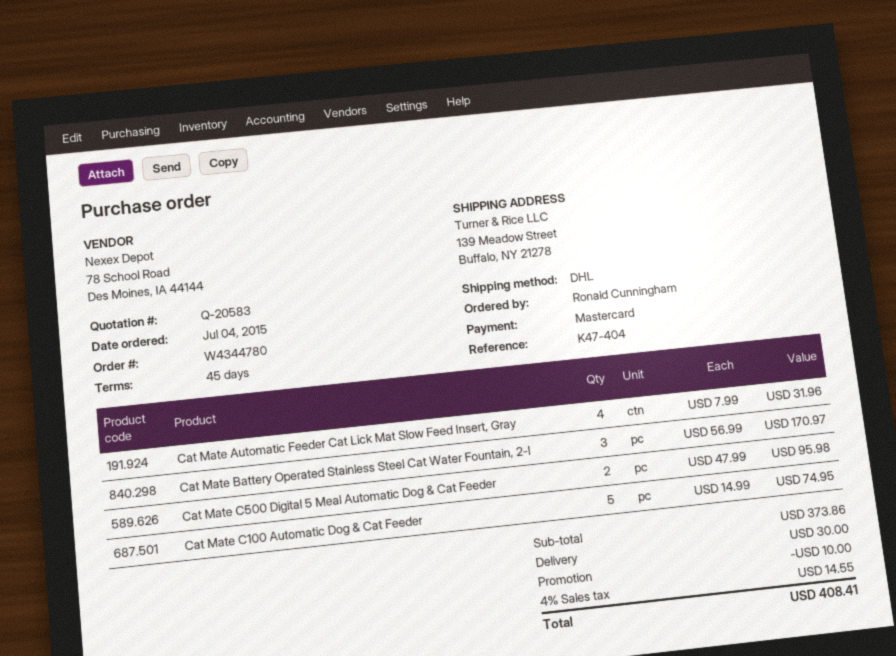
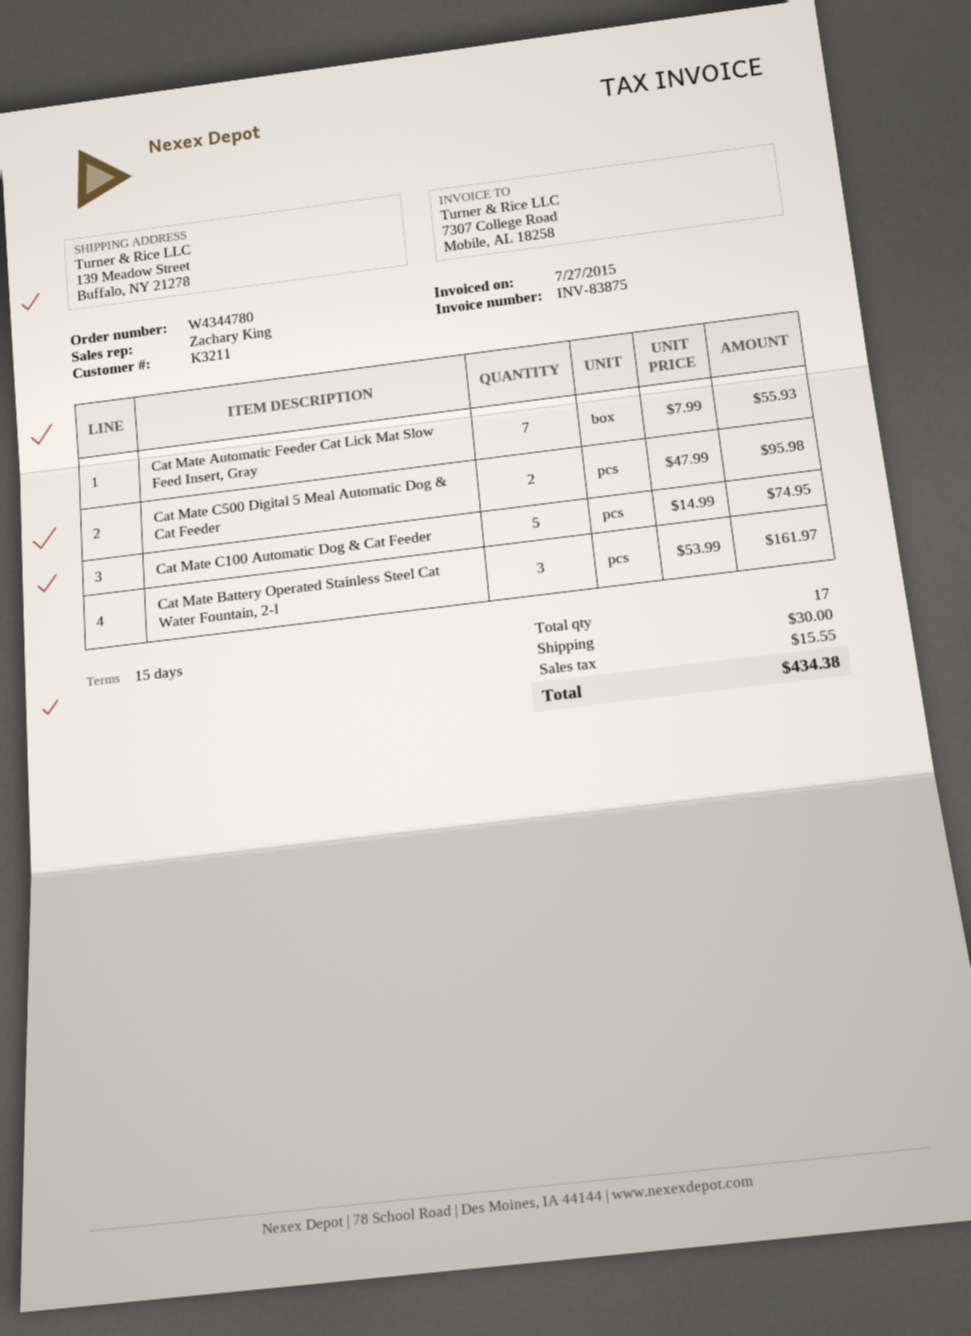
payment terms: 45 days -> 15 days
Cat Mate Automatic Feeder Cat Lick Mat Slow Feed Insert, Gray: 4 x 7.99 = 31.96 -> 7 x 7.99 = 55.93
Cat Mate Battery Operated Stainless Steel Cat Water Fountain, 2-l: 3 x 56.99 = 170.97 -> 3 x 53.99 = 161.97
discount: 10.00 -> none
tax: 14.55 -> 15.55
total: 408.41 -> 434.38

